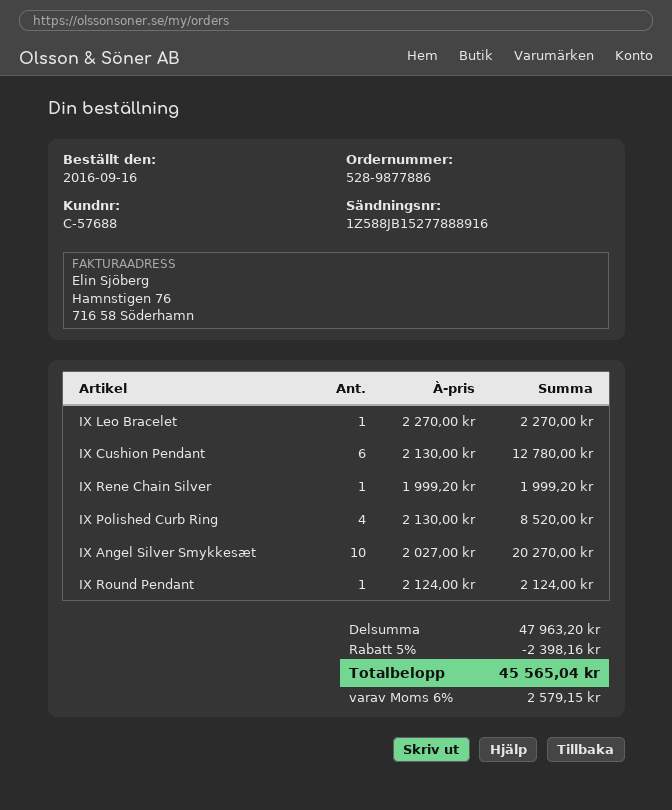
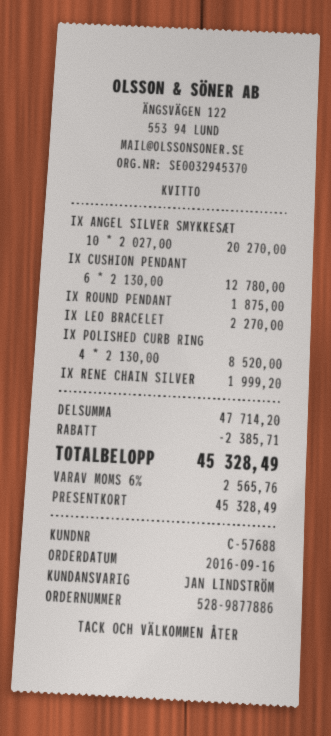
IX Round Pendant: 1 x 2124.00 = 2124.00 -> 1 x 1875.00 = 1875.00
subtotal: 47963.20 -> 47714.20
discount: 2398.16 -> 2385.71
tax: 6% = 2579.15 -> 6% = 2565.76
total: 45565.04 -> 45328.49

